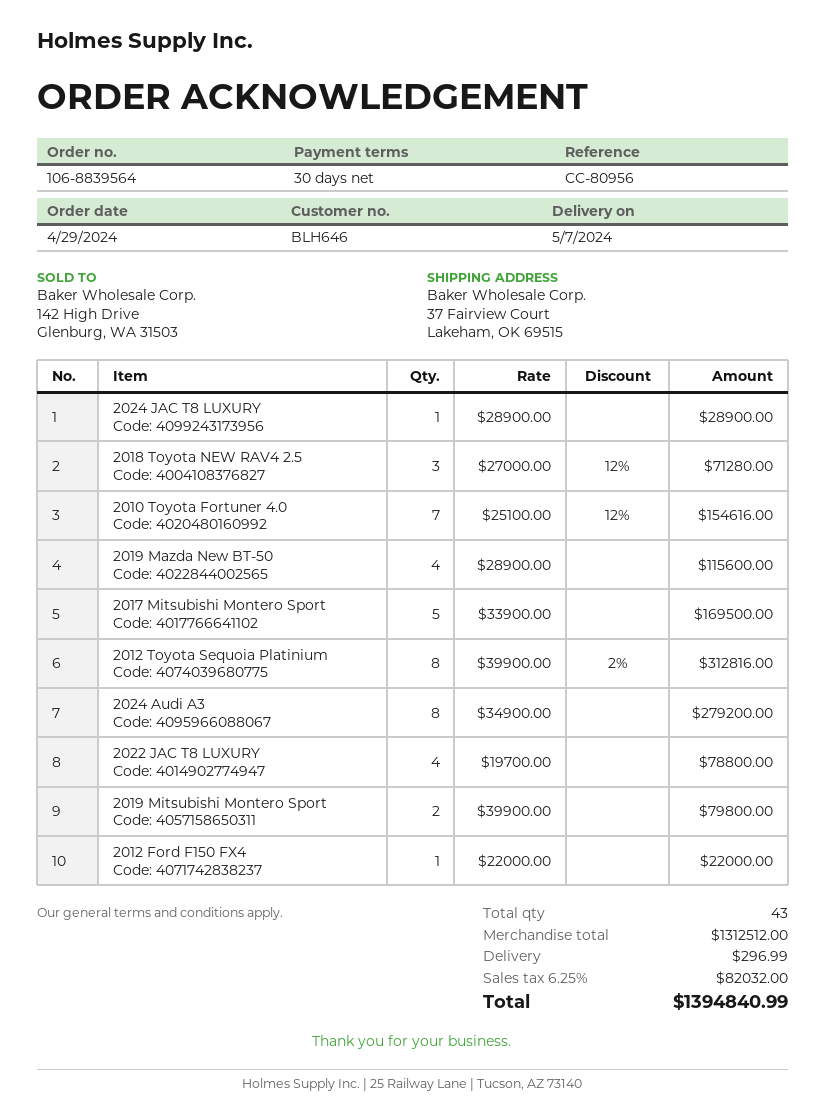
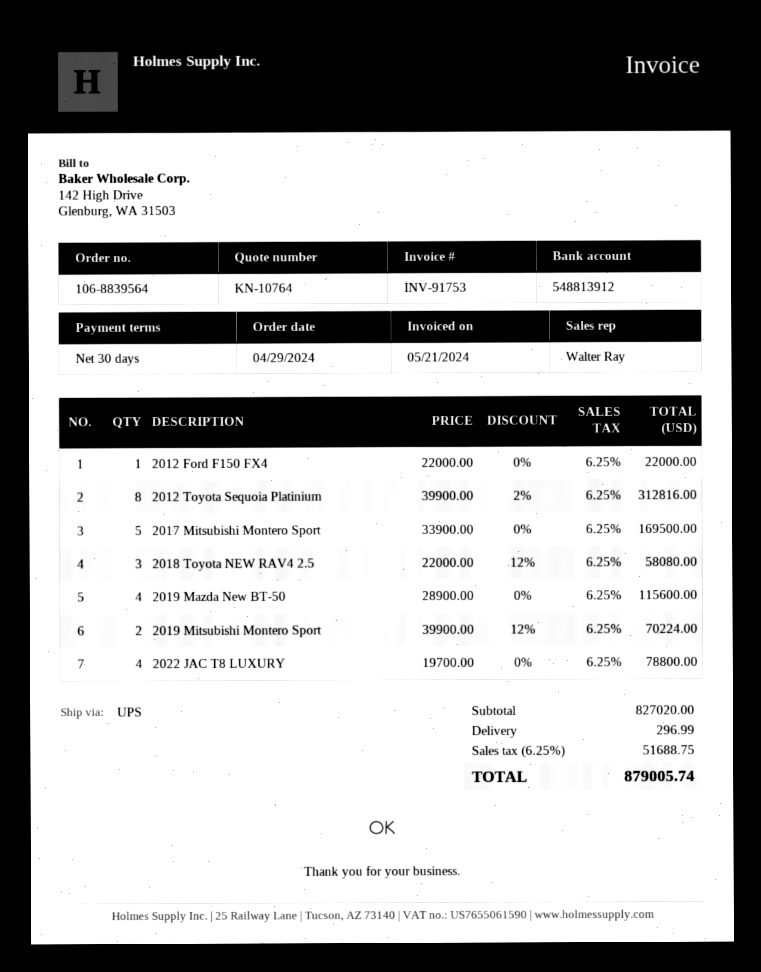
2024 JAC T8 LUXURY: 1 x 28900.00 = 28900.00 -> none
2018 Toyota NEW RAV4 2.5: 3 x 27000.00 - 12% = 71280.00 -> 3 x 22000.00 - 12% = 58080.00
2010 Toyota Fortuner 4.0: 7 x 25100.00 - 12% = 154616.00 -> none
2024 Audi A3: 8 x 34900.00 = 279200.00 -> none
2019 Mitsubishi Montero Sport: 2 x 39900.00 = 79800.00 -> 2 x 39900.00 - 12% = 70224.00
subtotal: 1312512.00 -> 827020.00
tax: 6.25% = 82032.00 -> 6.25% = 51688.75
total: 1394840.99 -> 879005.74

